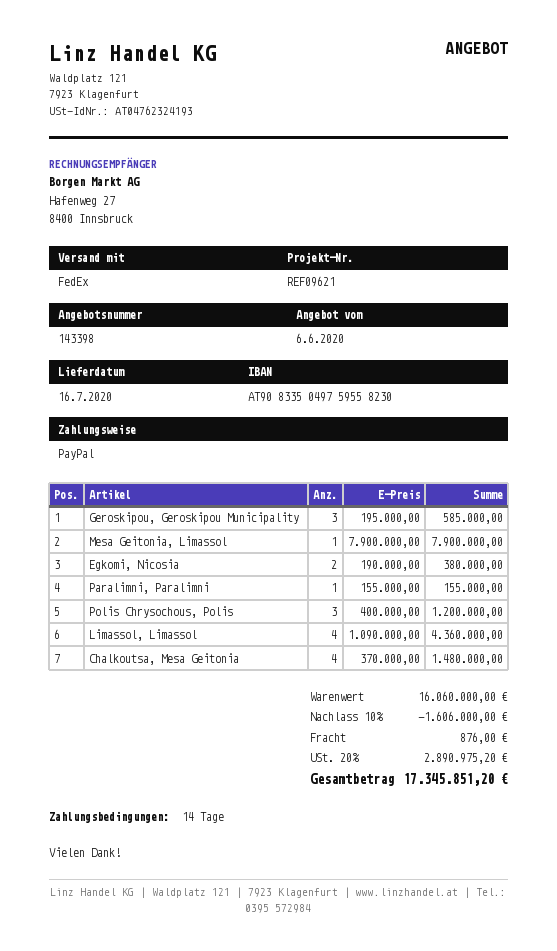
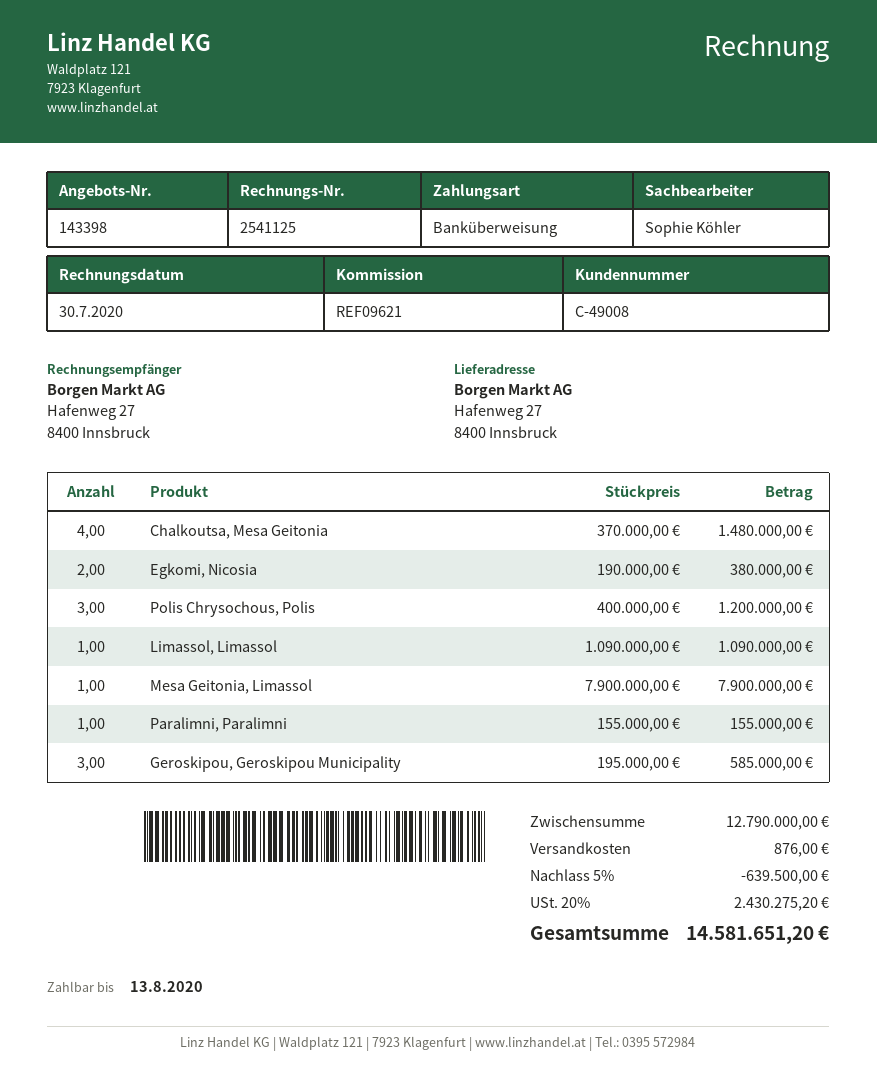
payment method: PayPal -> bank transfer
Limassol, Limassol: 4 x 1090000.00 = 4360000.00 -> 1 x 1090000.00 = 1090000.00
subtotal: 16060000.00 -> 12790000.00
discount: 10% = 1606000.00 -> 5% = 639500.00
tax: 20% = 2890975.20 -> 20% = 2430275.20
total: 17345851.20 -> 14581651.20

